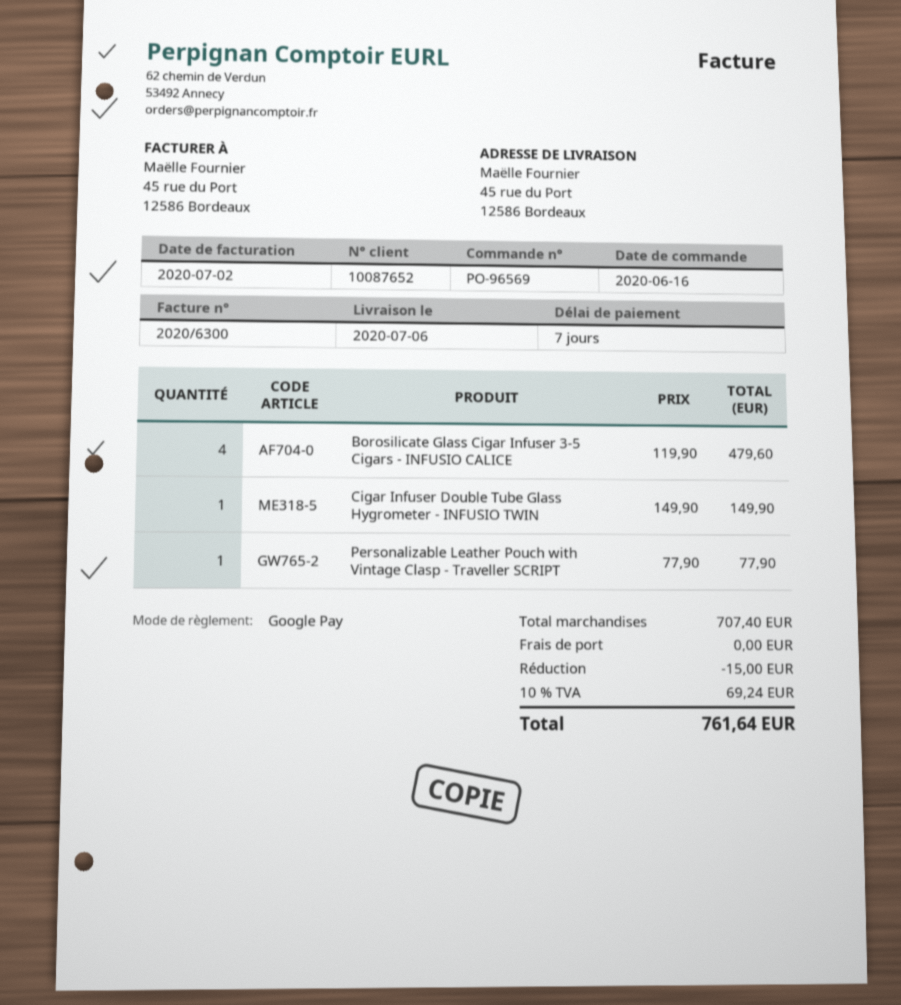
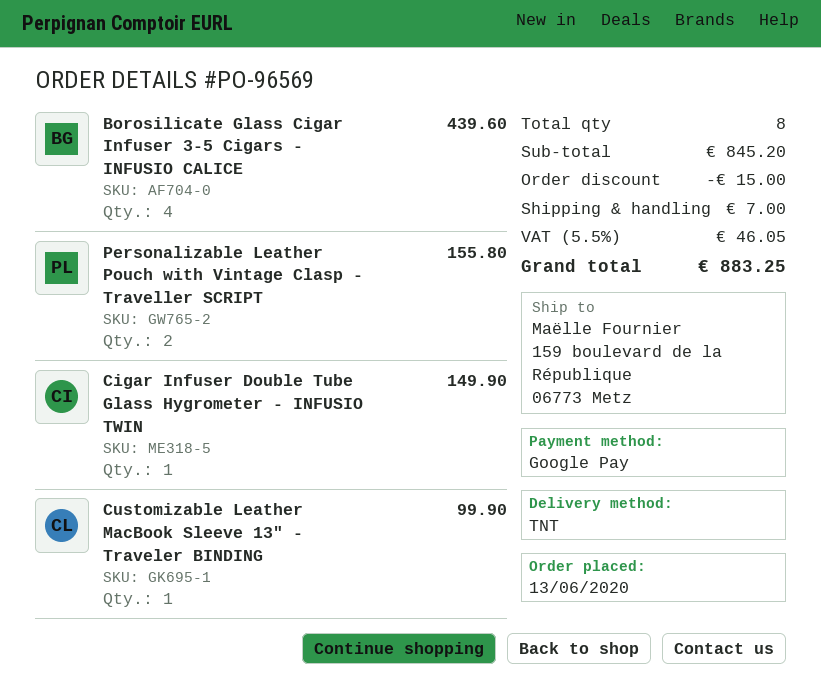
order date: 2020-06-16 -> 2020-06-13
ship to: 45 rue du Port, 12586 Bordeaux -> 159 boulevard de la République, 06773 Metz
Borosilicate Glass Cigar Infuser 3-5 Cigars - INFUSIO CALICE: 4 for 479.60 -> 4 for 439.60
Personalizable Leather Pouch with Vintage Clasp - Traveller SCRIPT: 1 for 77.90 -> 2 for 155.80
Customizable Leather MacBook Sleeve 13" - Traveler BINDING: none -> 1 for 99.90
subtotal: 707.40 -> 845.20
shipping: 0.00 -> 7.00
tax: 10% = 69.24 -> 5.5% = 46.05
total: 761.64 -> 883.25

